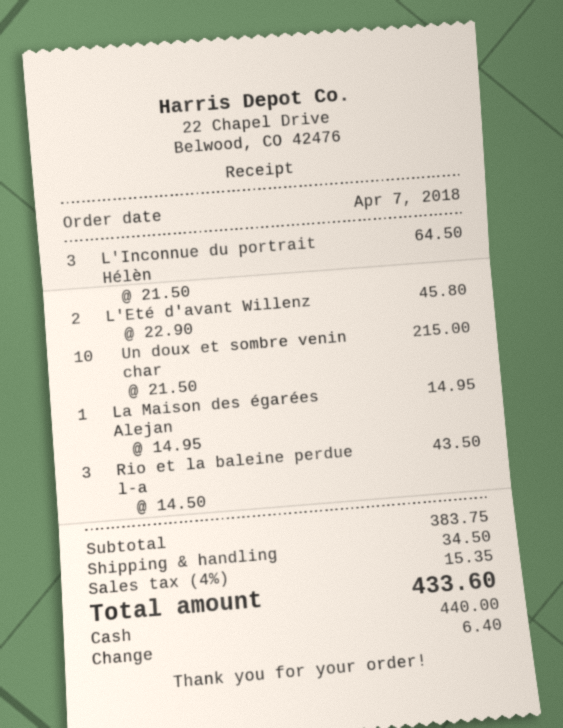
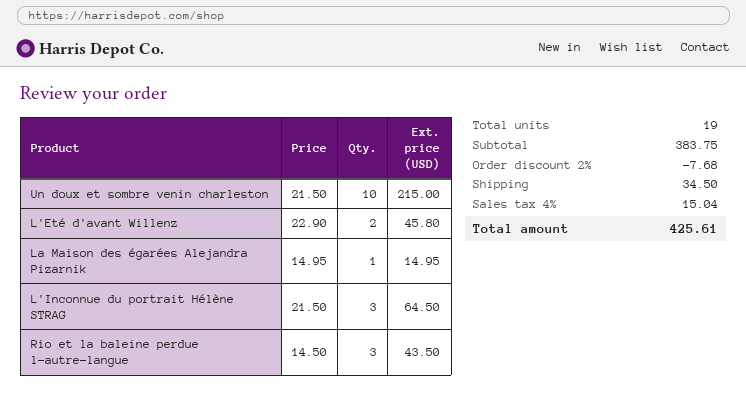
discount: none -> 2% = 7.68
tax: 4% = 15.35 -> 4% = 15.04
total: 433.60 -> 425.61

